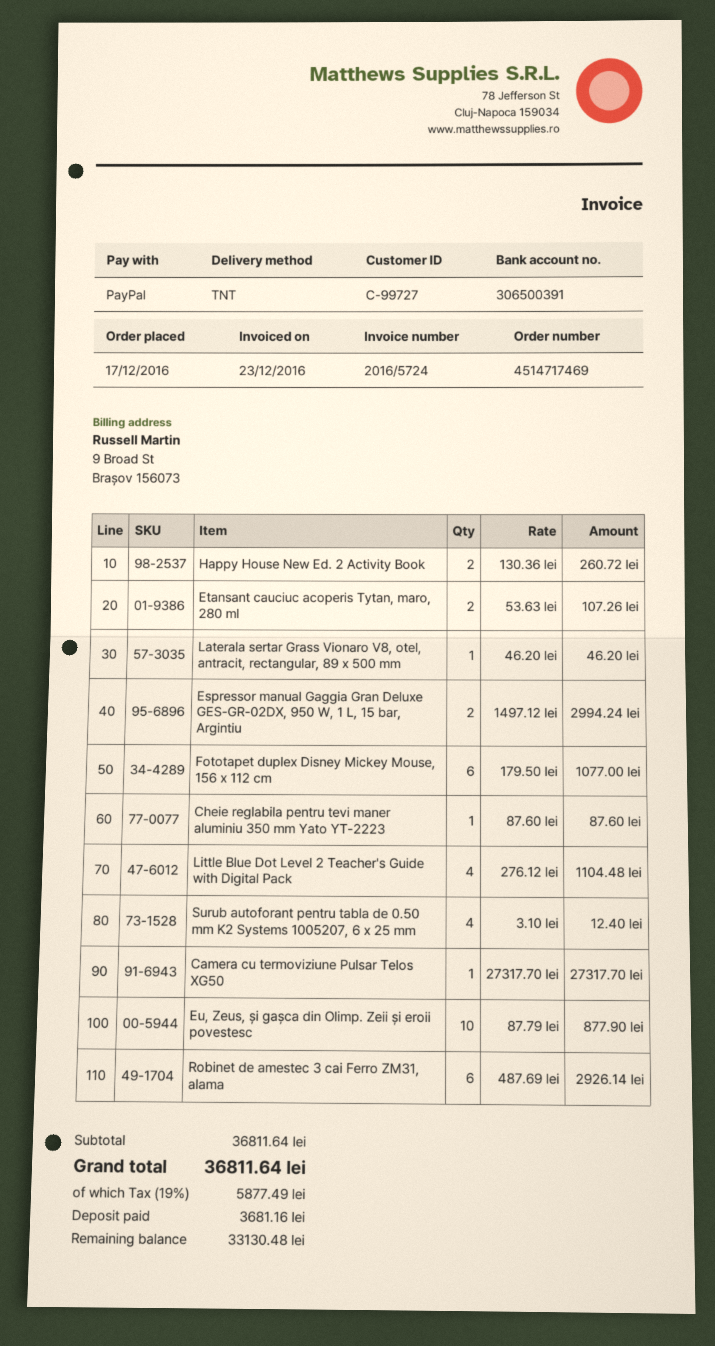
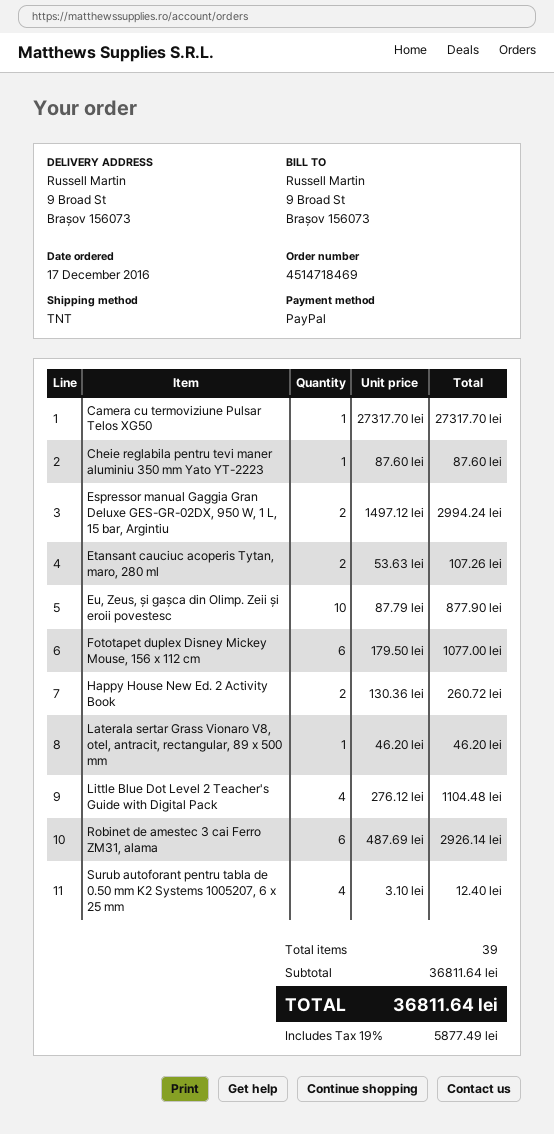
order number: 4514717469 -> 4514718469

